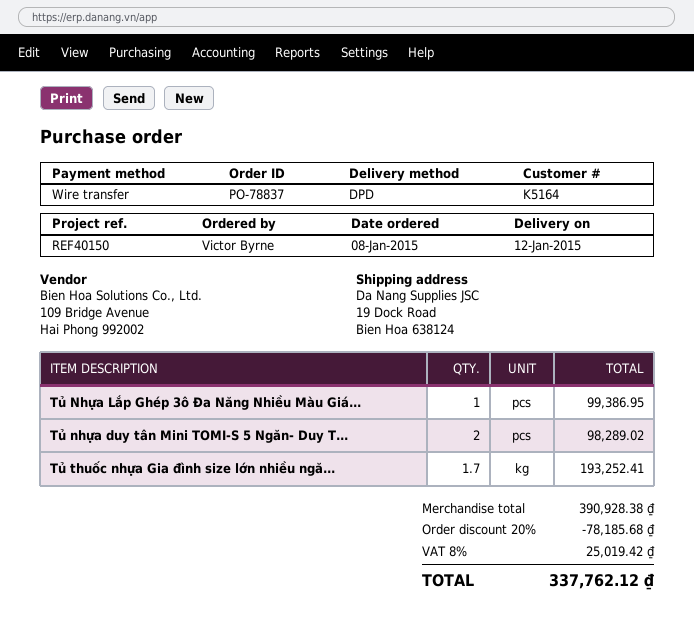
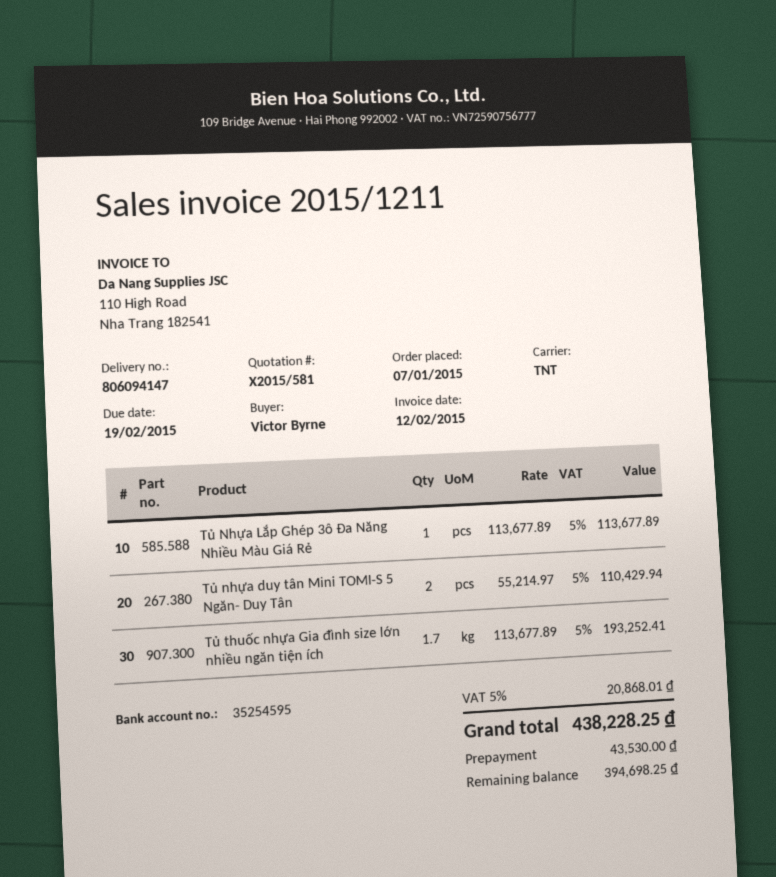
order date: 2015-01-08 -> 2015-01-07
shipping method: DPD -> TNT
Tủ Nhựa Lắp Ghép 3ô Đa Năng Nhiều Màu Giá...: 1 for 99386.95 -> 1 for 113677.89
Tủ nhựa duy tân Mini TOMI-S 5 Ngăn- Duy T...: 2 for 98289.02 -> 2 for 110429.94
discount: 20% = 78185.68 -> none
tax: 8% = 25019.42 -> 5% = 20868.01
total: 337762.12 -> 438228.25

